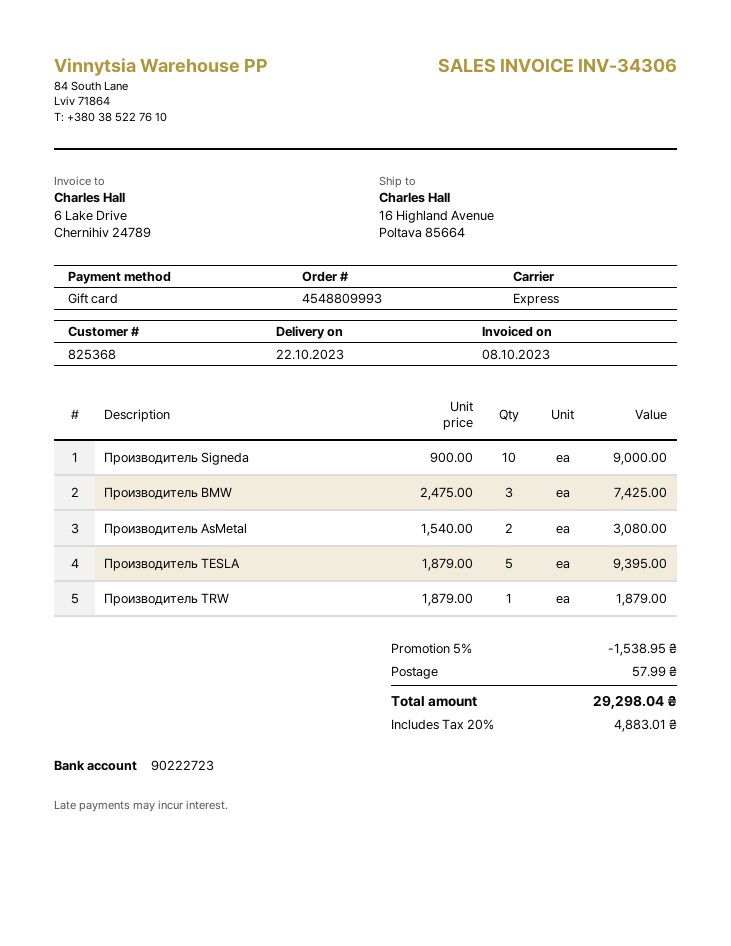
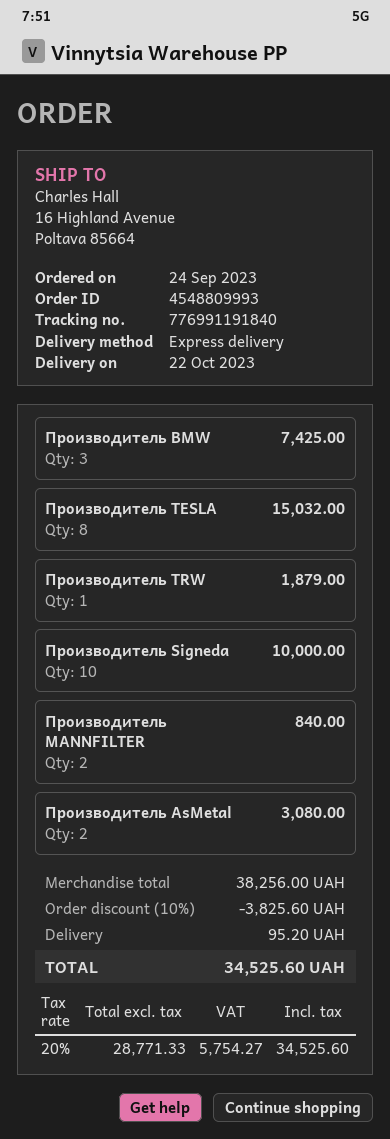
Производитель Signeda: 10 for 9000.00 -> 10 for 10000.00
Производитель TESLA: 5 for 9395.00 -> 8 for 15032.00
Производитель MANNFILTER: none -> 2 for 840.00
discount: 5% = 1538.95 -> 10% = 3825.60
shipping: 57.99 -> 95.20
tax: 20% = 4883.01 -> 20% = 5754.27
total: 29298.04 -> 34525.60

